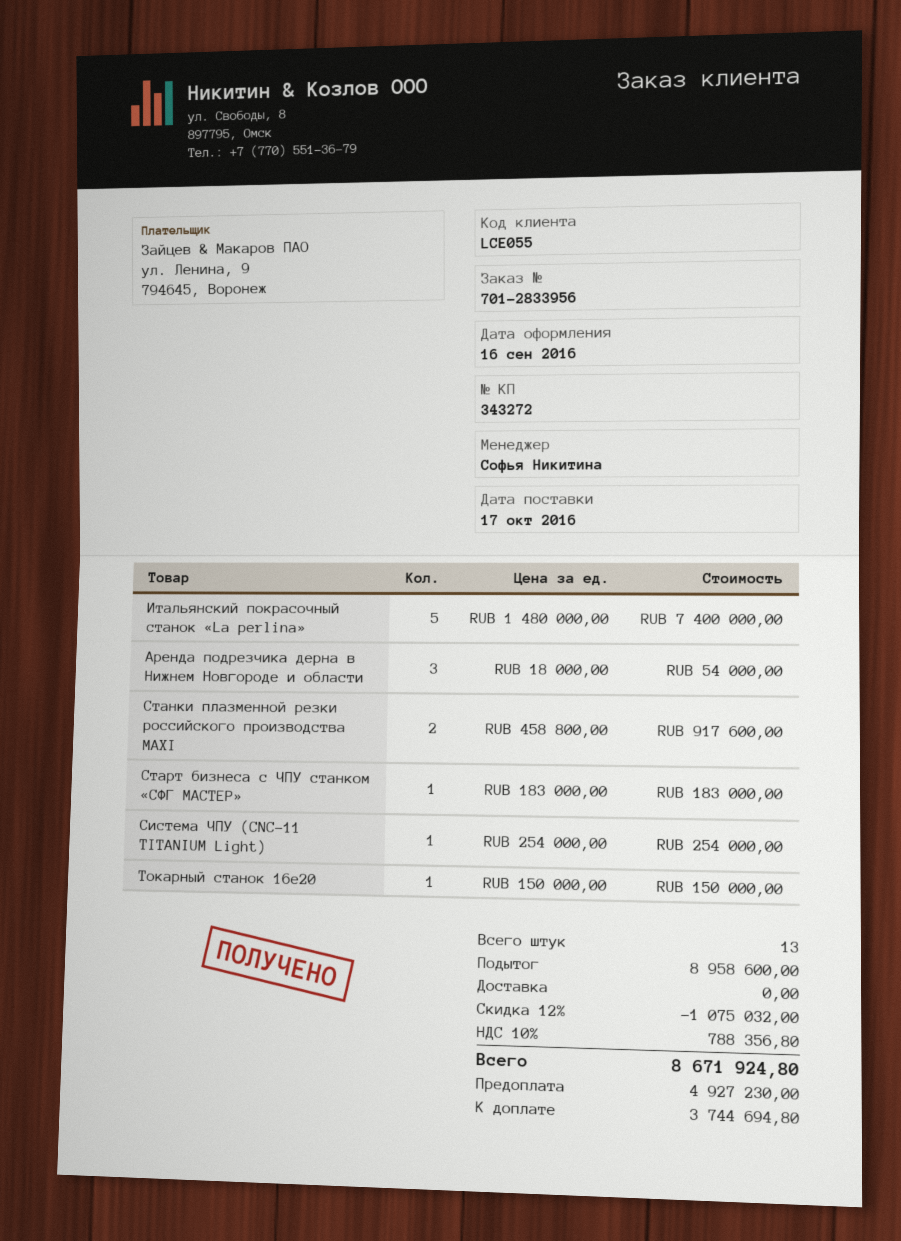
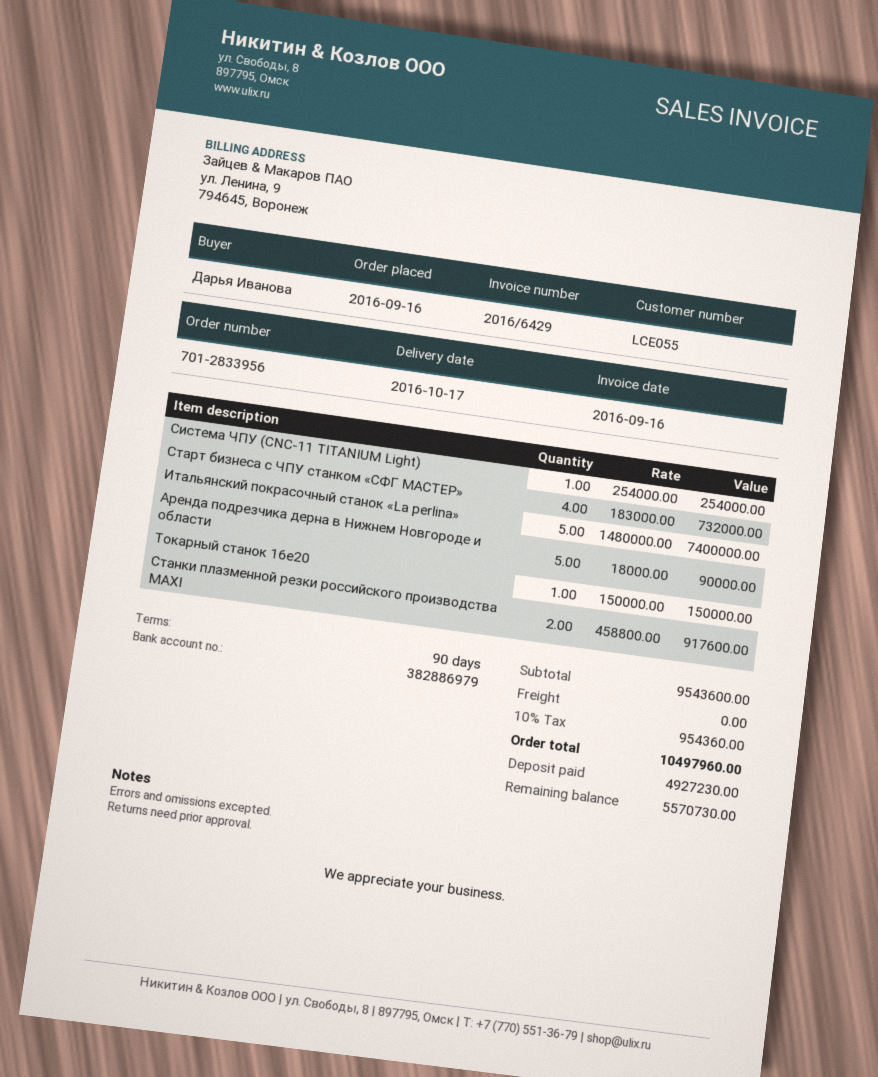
Аренда подрезчика дерна в Нижнем Новгороде и области: 3 x 18000.00 = 54000.00 -> 5 x 18000.00 = 90000.00
Старт бизнеса с ЧПУ станком «СФГ МАСТЕР»: 1 x 183000.00 = 183000.00 -> 4 x 183000.00 = 732000.00
subtotal: 8958600.00 -> 9543600.00
discount: 12% = 1075032.00 -> none
tax: 10% = 788356.80 -> 10% = 954360.00
total: 8671924.80 -> 10497960.00
balance: 3744694.80 -> 5570730.00

